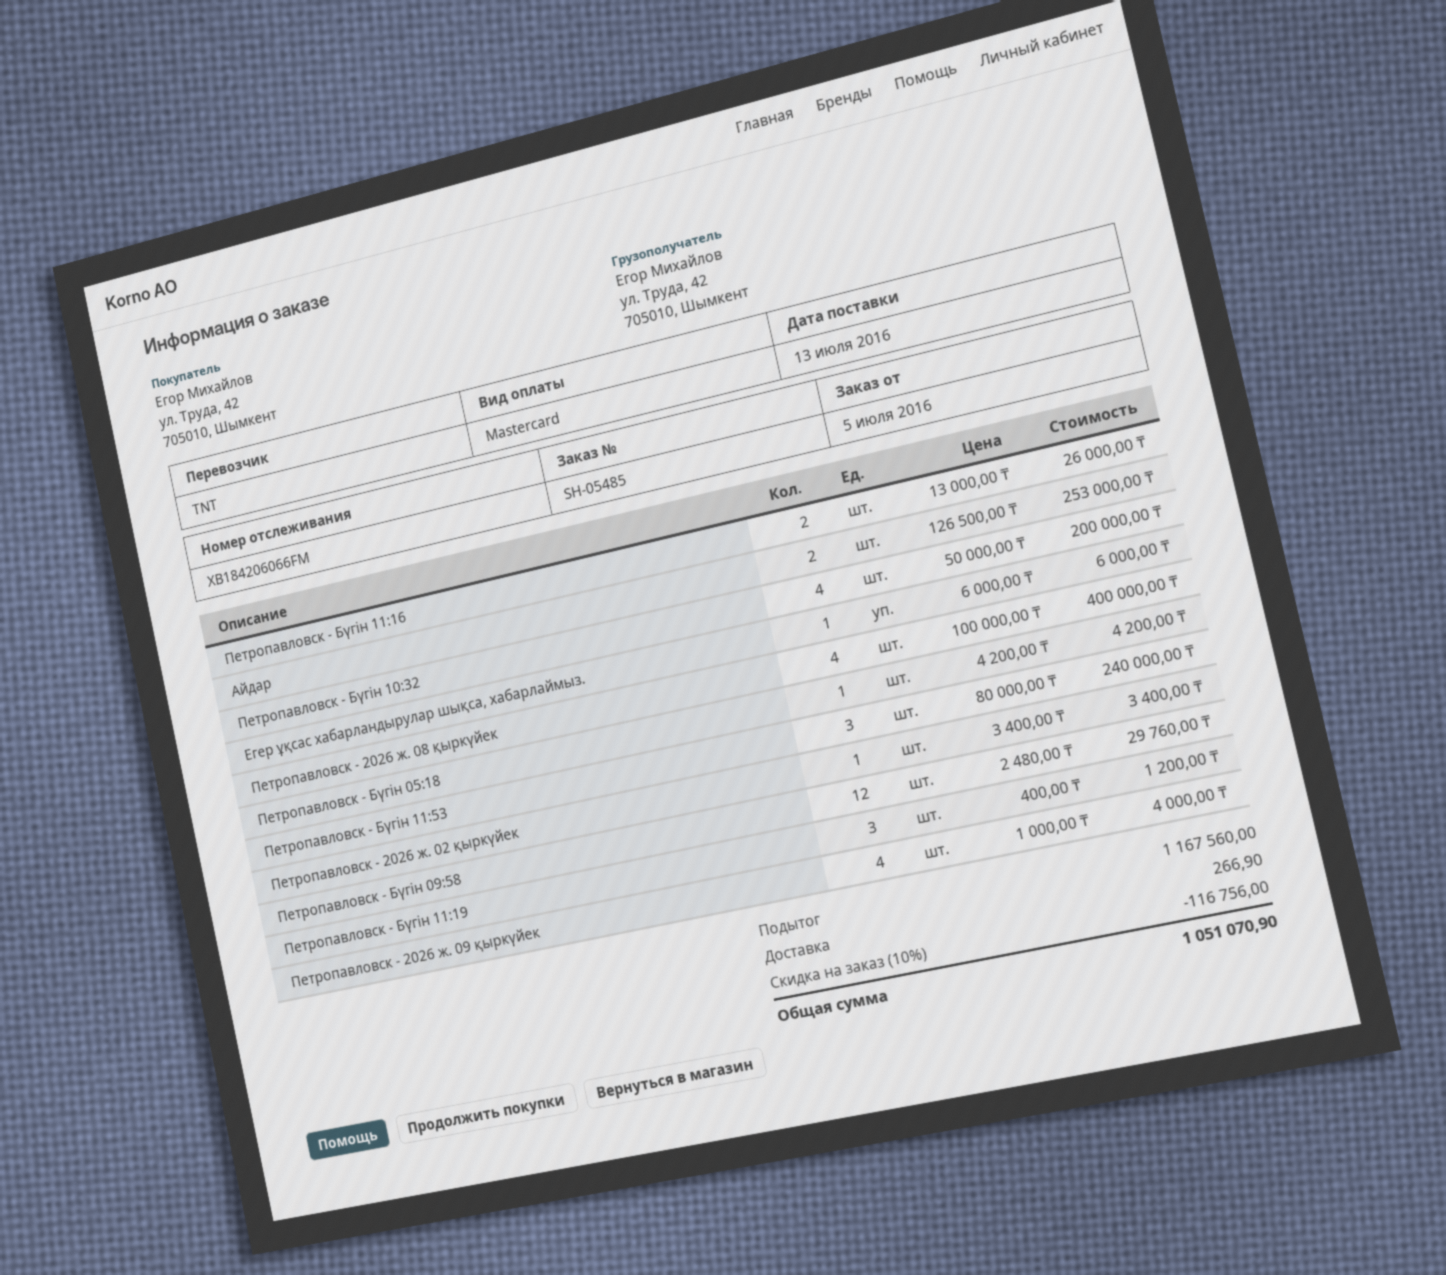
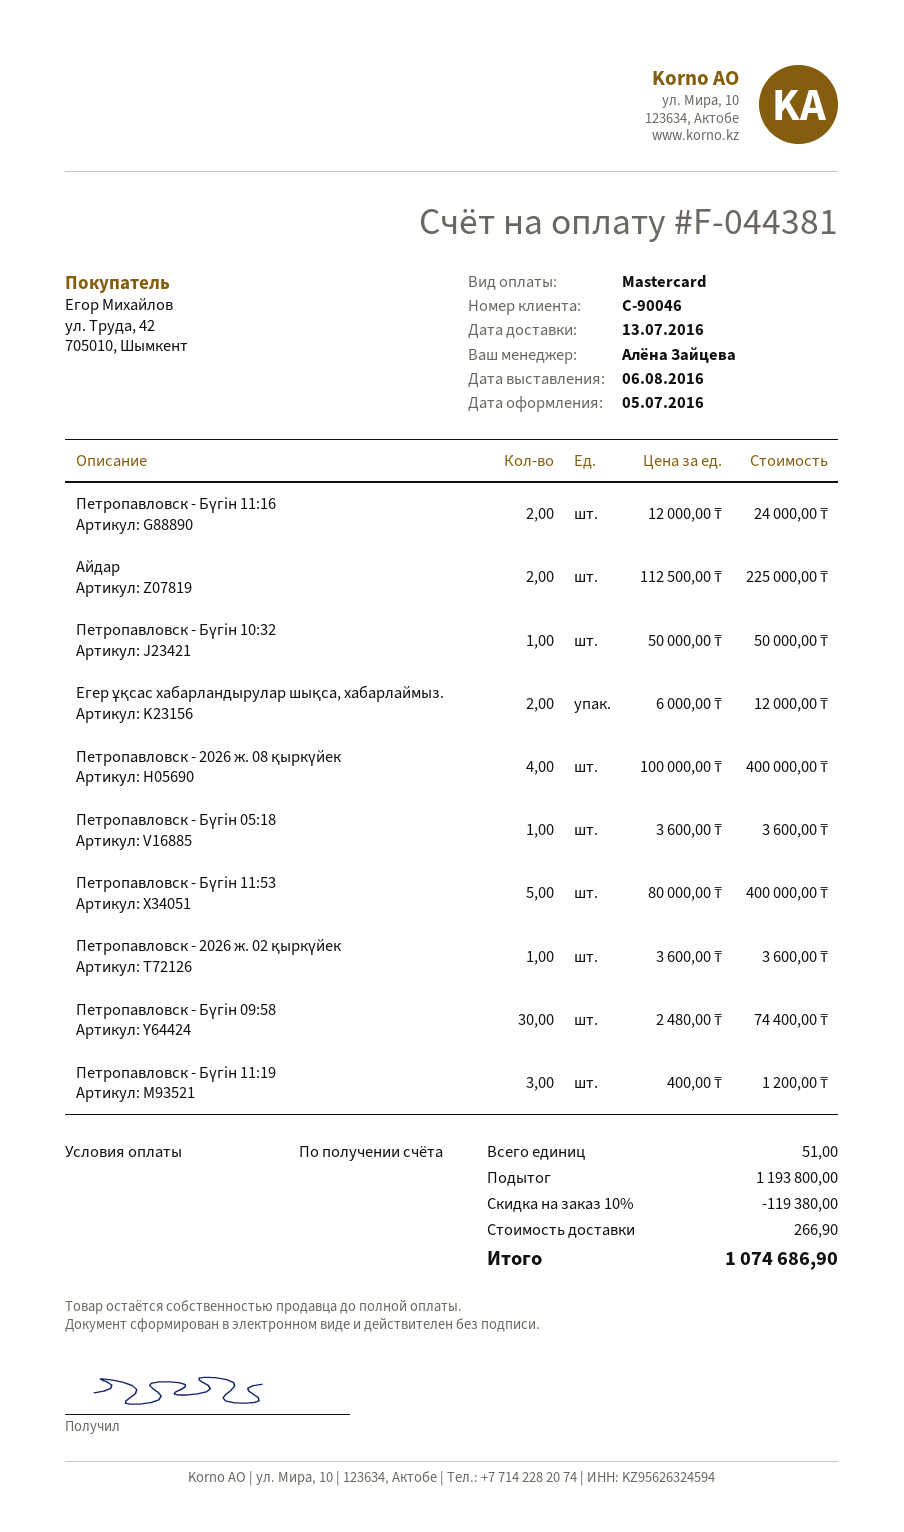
Петропавловск - Бүгін 11:16: 2 x 13000.00 = 26000.00 -> 2 x 12000.00 = 24000.00
Айдар: 2 x 126500.00 = 253000.00 -> 2 x 112500.00 = 225000.00
Петропавловск - Бүгін 10:32: 4 x 50000.00 = 200000.00 -> 1 x 50000.00 = 50000.00
Егер ұқсас хабарландырулар шықса, хабарлаймыз.: 1 x 6000.00 = 6000.00 -> 2 x 6000.00 = 12000.00
Петропавловск - Бүгін 05:18: 1 x 4200.00 = 4200.00 -> 1 x 3600.00 = 3600.00
Петропавловск - Бүгін 11:53: 3 x 80000.00 = 240000.00 -> 5 x 80000.00 = 400000.00
Петропавловск - 2026 ж. 02 қыркүйек: 1 x 3400.00 = 3400.00 -> 1 x 3600.00 = 3600.00
Петропавловск - Бүгін 09:58: 12 x 2480.00 = 29760.00 -> 30 x 2480.00 = 74400.00
Петропавловск - 2026 ж. 09 қыркүйек: 4 x 1000.00 = 4000.00 -> none
subtotal: 1167560.00 -> 1193800.00
discount: 10% = 116756.00 -> 10% = 119380.00
total: 1051070.90 -> 1074686.90

